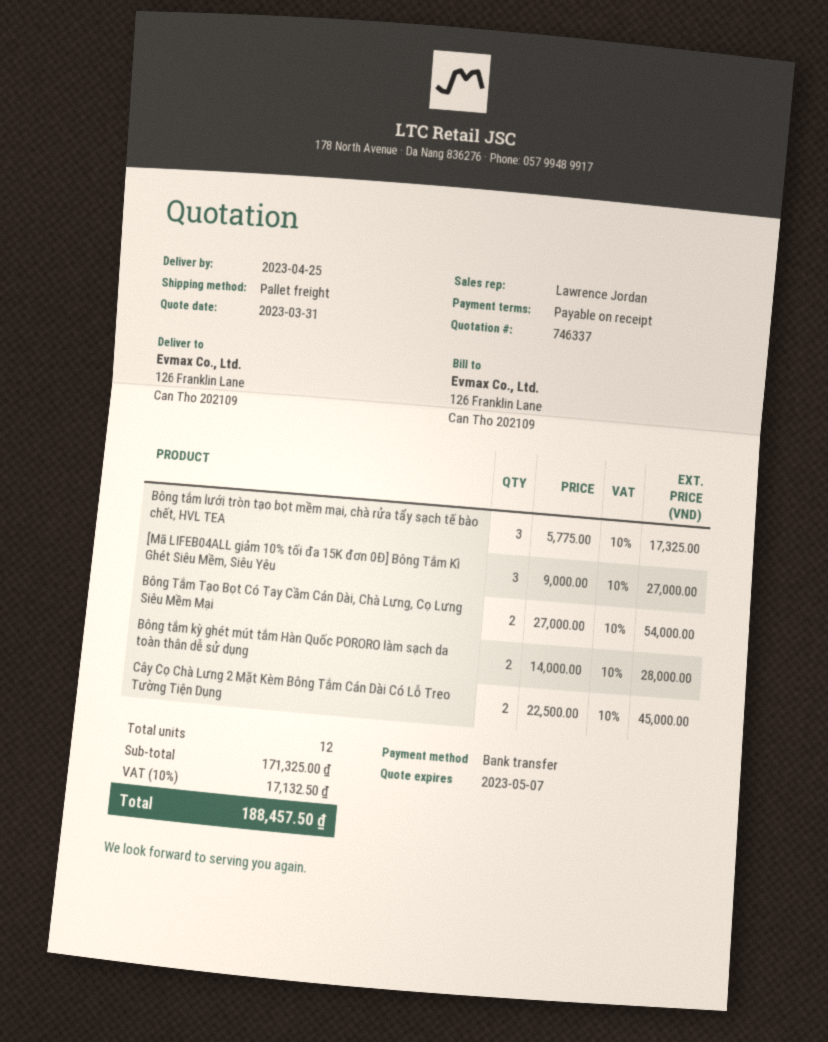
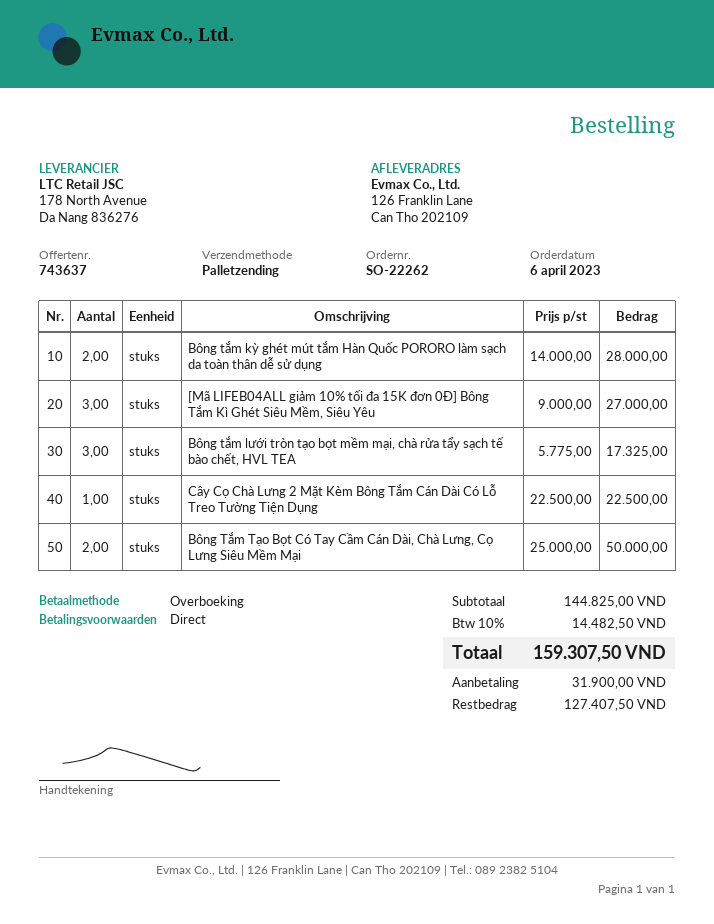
quote number: 746337 -> 743637
Bông Tắm Tạo Bọt Có Tay Cầm Cán Dài, Chà Lưng, Cọ Lưng Siêu Mềm Mại: 2 x 27000.00 = 54000.00 -> 2 x 25000.00 = 50000.00
Cây Cọ Chà Lưng 2 Mặt Kèm Bông Tắm Cán Dài Có Lỗ Treo Tường Tiện Dụng: 2 x 22500.00 = 45000.00 -> 1 x 22500.00 = 22500.00
subtotal: 171325.00 -> 144825.00
tax: 10% = 17132.50 -> 10% = 14482.50
total: 188457.50 -> 159307.50

